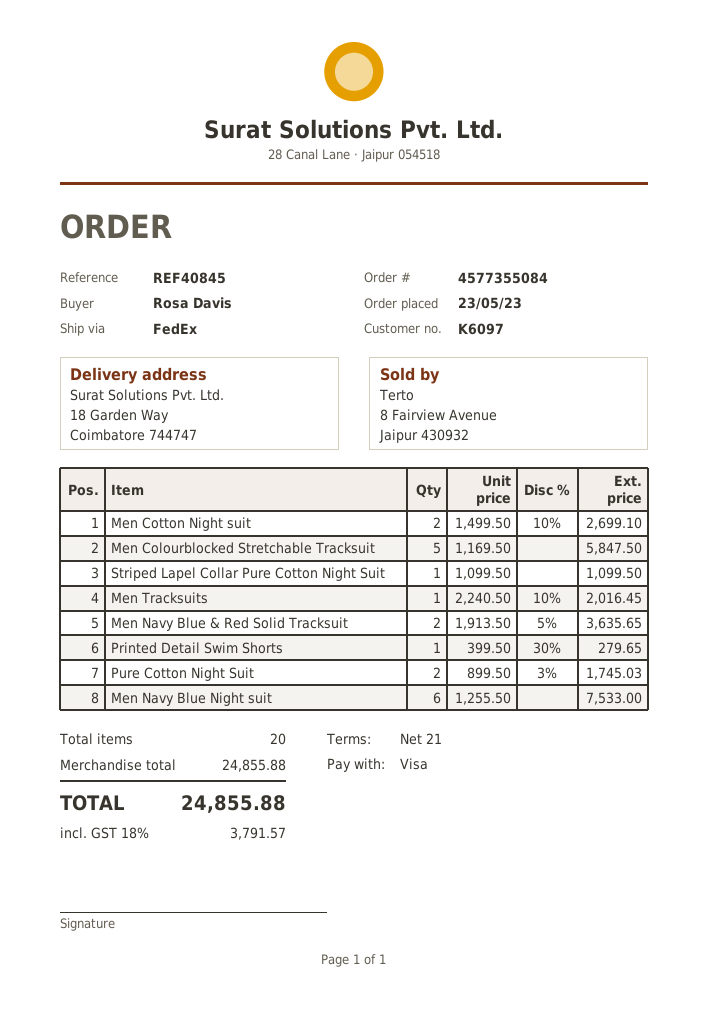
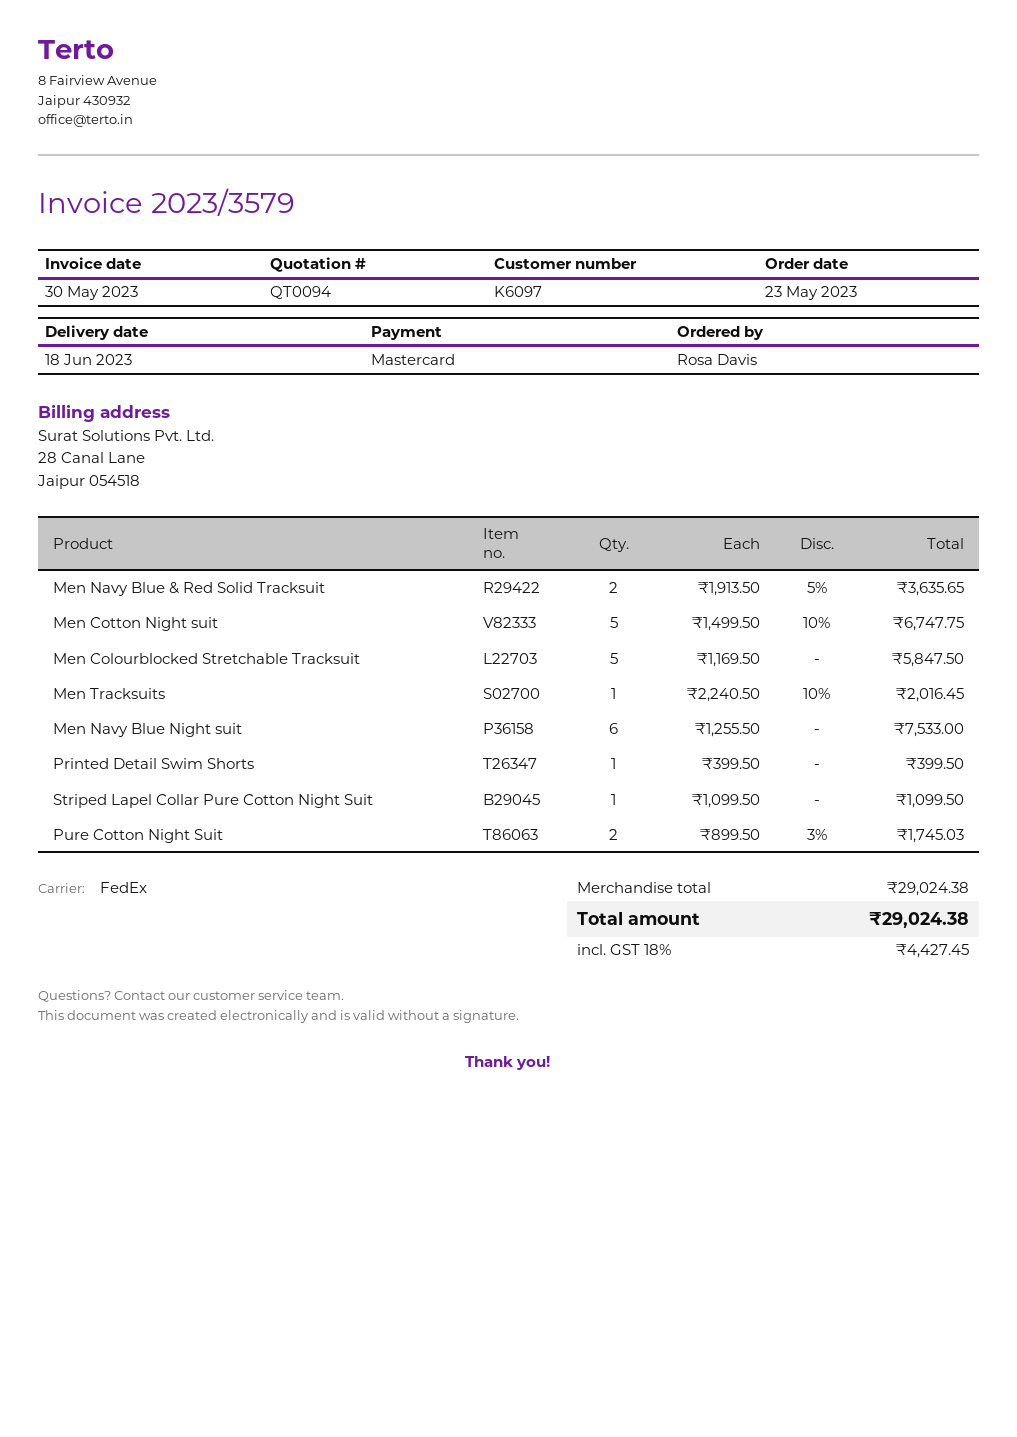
payment method: Visa -> Mastercard
Men Cotton Night suit: 2 x 1499.50 - 10% = 2699.10 -> 5 x 1499.50 - 10% = 6747.75
Printed Detail Swim Shorts: 1 x 399.50 - 30% = 279.65 -> 1 x 399.50 = 399.50
subtotal: 24855.88 -> 29024.38
tax: 18% = 3791.57 -> 18% = 4427.45
total: 24855.88 -> 29024.38

